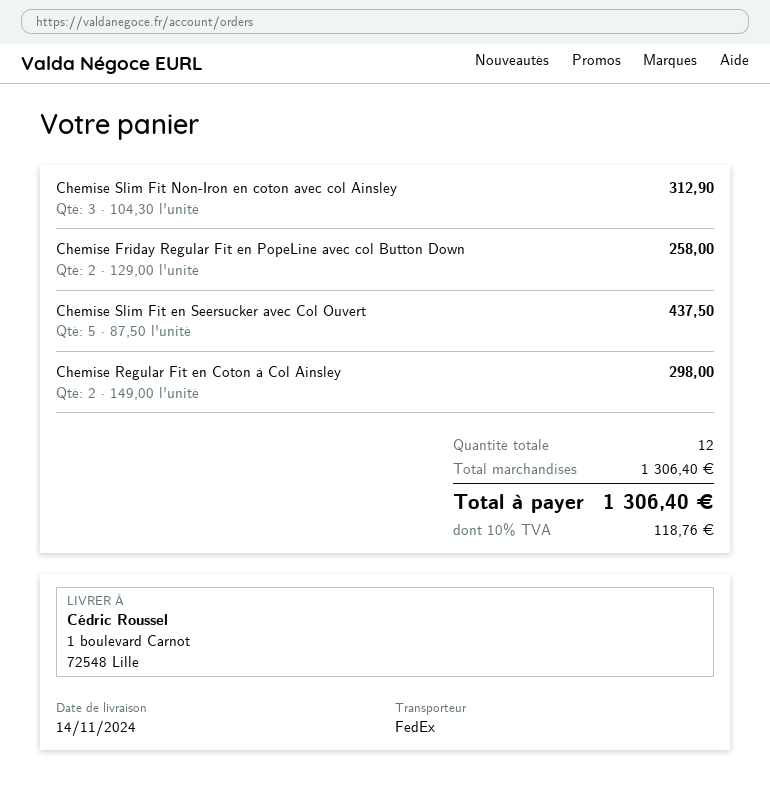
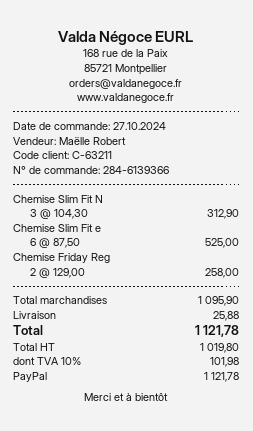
Chemise Slim Fit en Seersucker avec Col Ouvert: 5 x 87.50 = 437.50 -> 6 x 87.50 = 525.00
Chemise Regular Fit en Coton à Col Ainsley: 2 x 149.00 = 298.00 -> none
subtotal: 1306.40 -> 1095.90
shipping: none -> 25.88
tax: 10% = 118.76 -> 10% = 101.98
total: 1306.40 -> 1121.78

